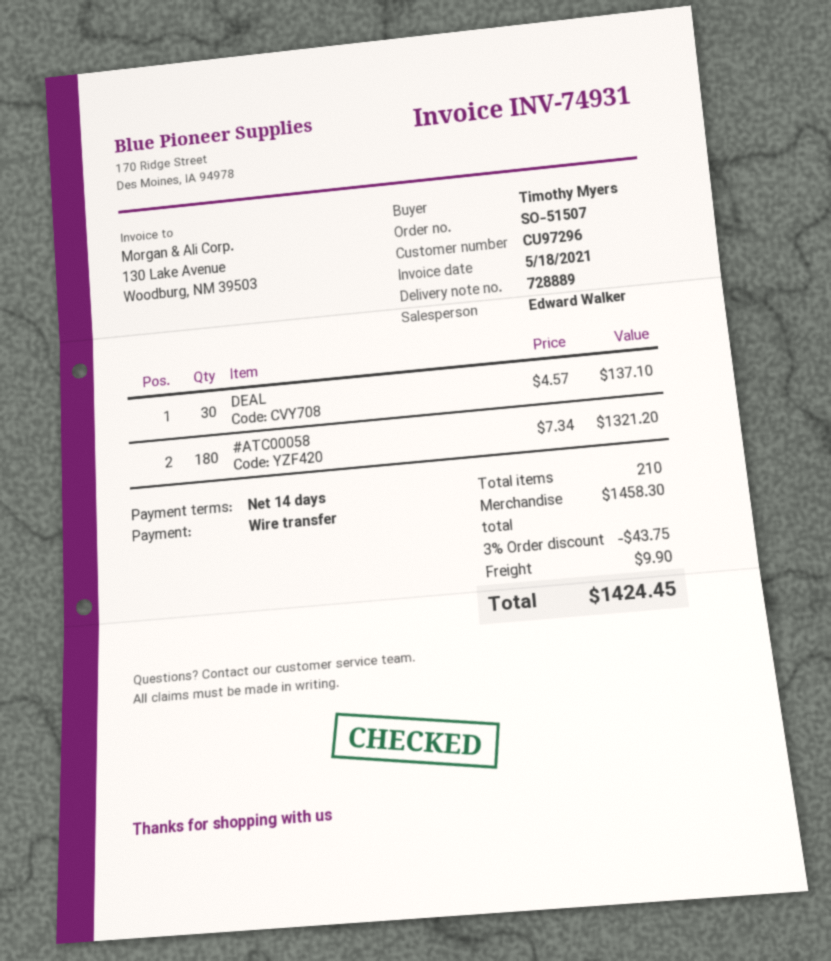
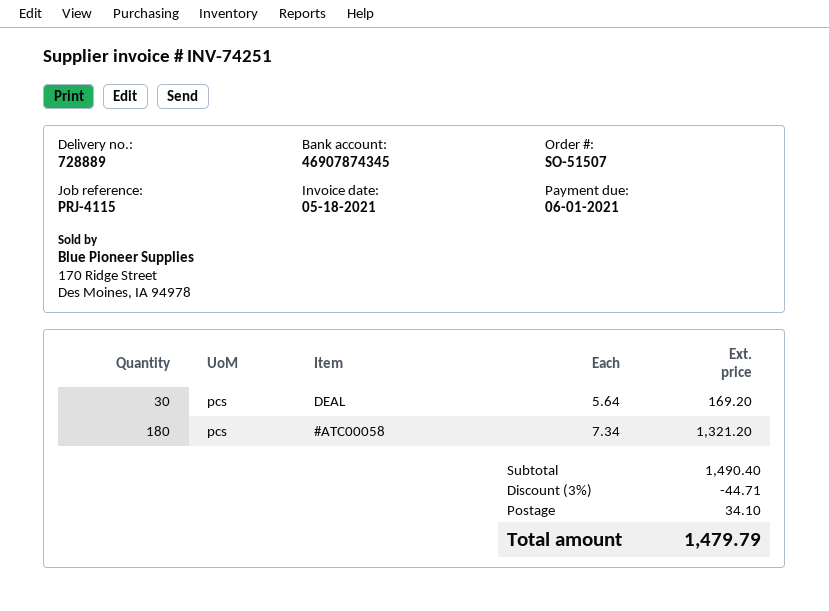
invoice number: INV-74931 -> INV-74251
DEAL: 30 x 4.57 = 137.10 -> 30 x 5.64 = 169.20
subtotal: 1458.30 -> 1490.40
discount: 3% = 43.75 -> 3% = 44.71
shipping: 9.90 -> 34.10
total: 1424.45 -> 1479.79

